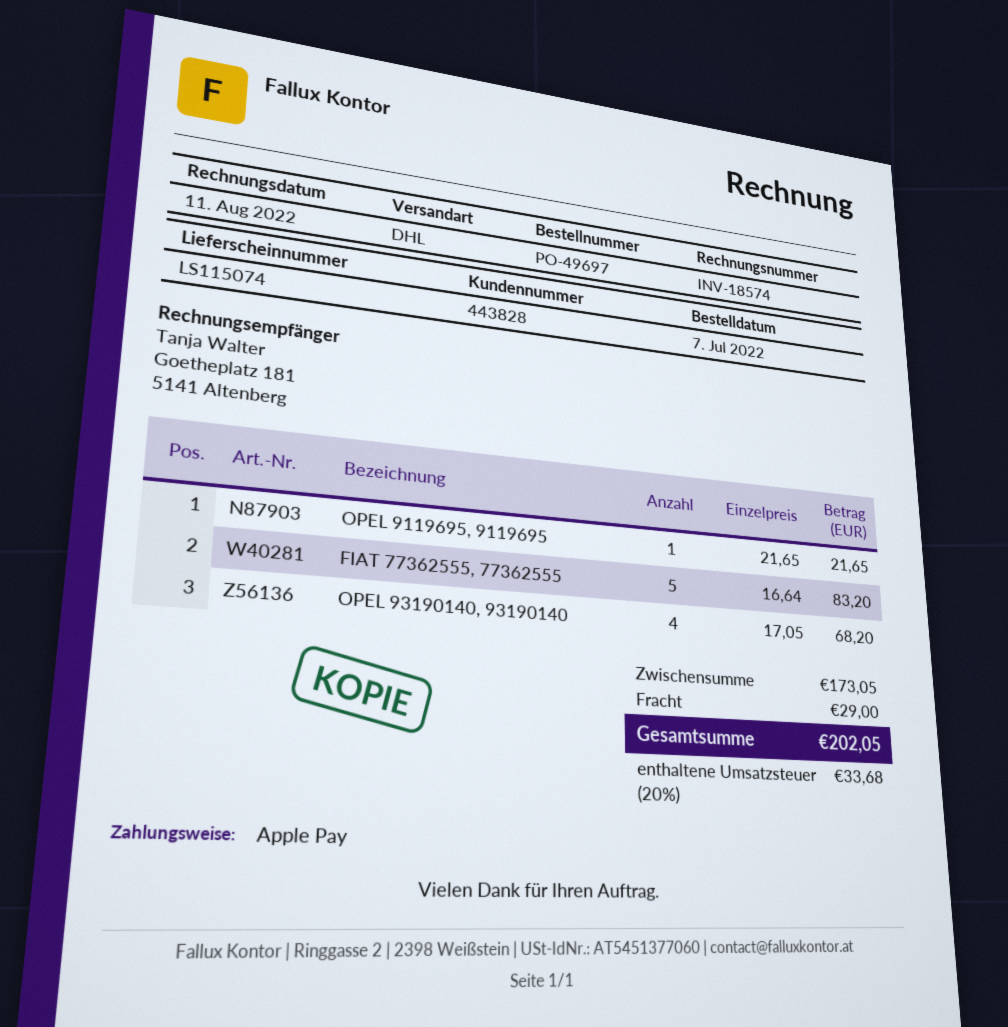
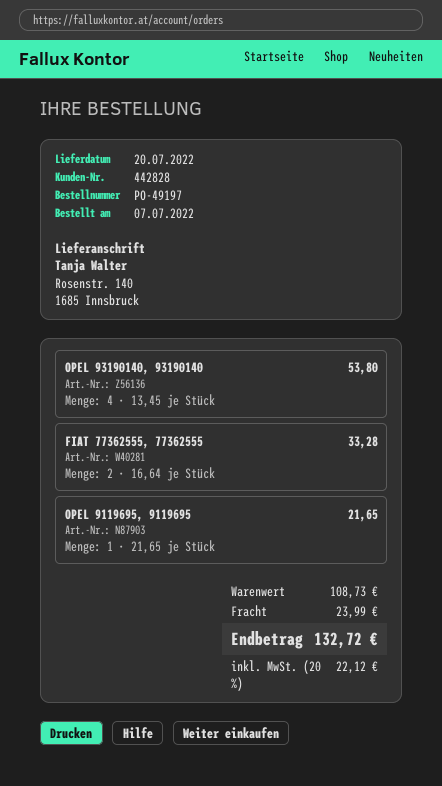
order number: PO-49697 -> PO-49197
customer number: 443828 -> 442828
FIAT 77362555, 77362555: 5 x 16.64 = 83.20 -> 2 x 16.64 = 33.28
OPEL 93190140, 93190140: 4 x 17.05 = 68.20 -> 4 x 13.45 = 53.80
subtotal: 173.05 -> 108.73
shipping: 29.00 -> 23.99
tax: 20% = 33.68 -> 20% = 22.12
total: 202.05 -> 132.72

